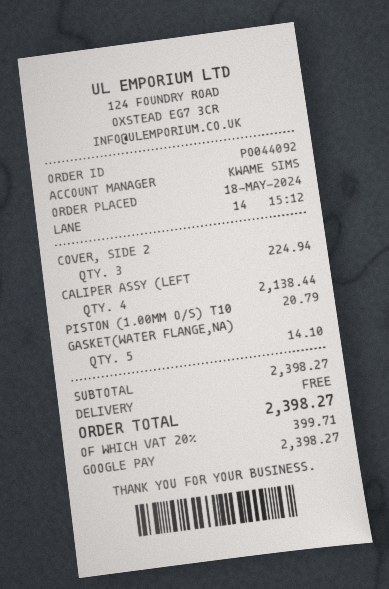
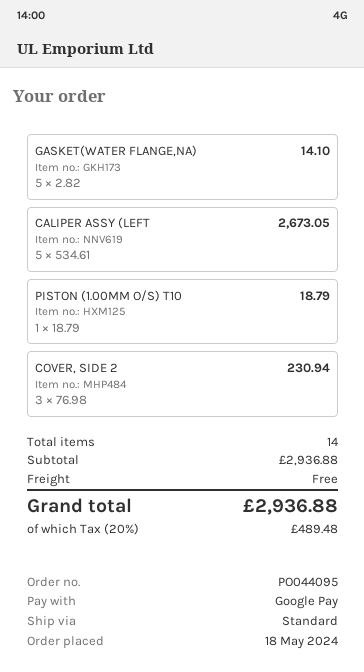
order number: PO044092 -> PO044095
COVER, SIDE 2: 3 for 224.94 -> 3 for 230.94
CALIPER ASSY (LEFT: 4 for 2138.44 -> 5 for 2673.05
PISTON (1.00MM O/S) T10: 1 for 20.79 -> 1 for 18.79
subtotal: 2398.27 -> 2936.88
tax: 20% = 399.71 -> 20% = 489.48
total: 2398.27 -> 2936.88

